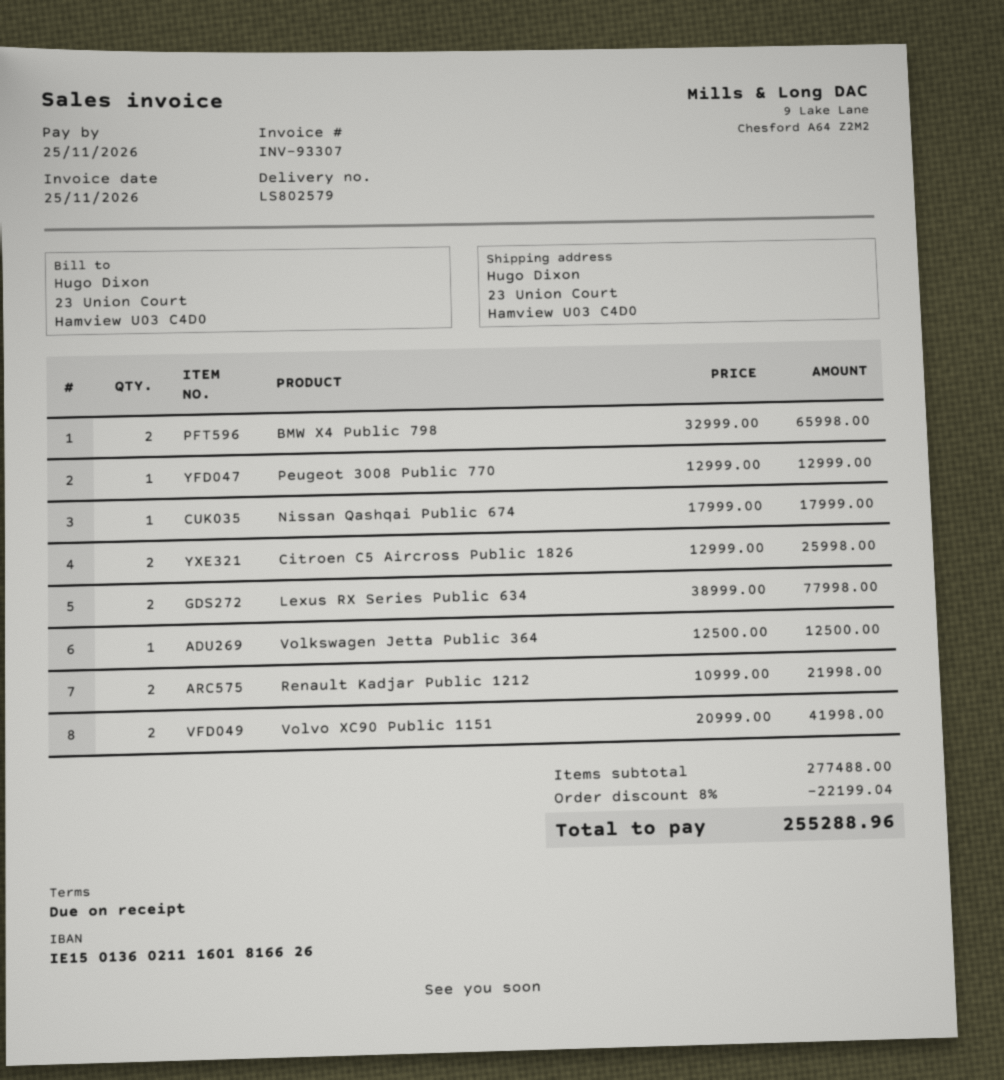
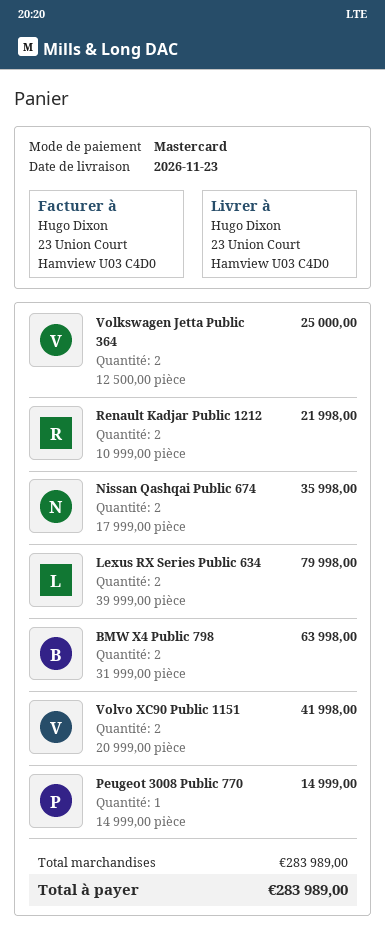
BMW X4 Public 798: 2 x 32999.00 = 65998.00 -> 2 x 31999.00 = 63998.00
Peugeot 3008 Public 770: 1 x 12999.00 = 12999.00 -> 1 x 14999.00 = 14999.00
Nissan Qashqai Public 674: 1 x 17999.00 = 17999.00 -> 2 x 17999.00 = 35998.00
Citroen C5 Aircross Public 1826: 2 x 12999.00 = 25998.00 -> none
Lexus RX Series Public 634: 2 x 38999.00 = 77998.00 -> 2 x 39999.00 = 79998.00
Volkswagen Jetta Public 364: 1 x 12500.00 = 12500.00 -> 2 x 12500.00 = 25000.00
subtotal: 277488.00 -> 283989.00
discount: 8% = 22199.04 -> none
total: 255288.96 -> 283989.00

